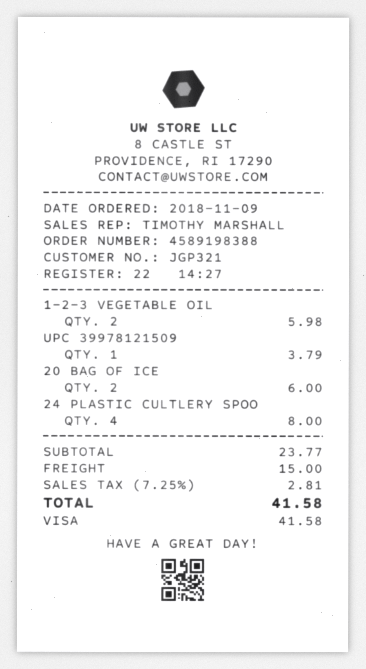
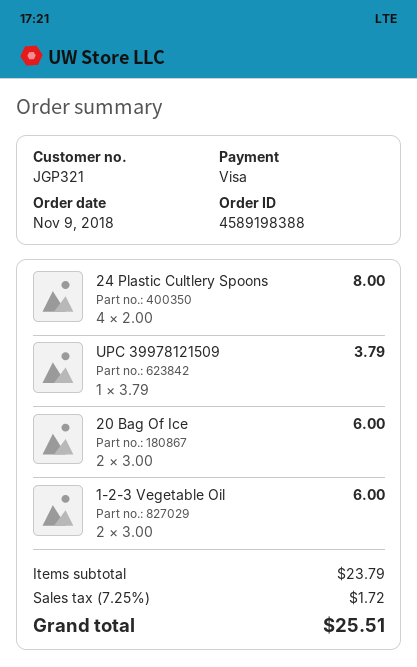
1-2-3 VEGETABLE OIL: 2 for 5.98 -> 2 for 6.00
subtotal: 23.77 -> 23.79
shipping: 15.00 -> none
tax: 7.25% = 2.81 -> 7.25% = 1.72
total: 41.58 -> 25.51

